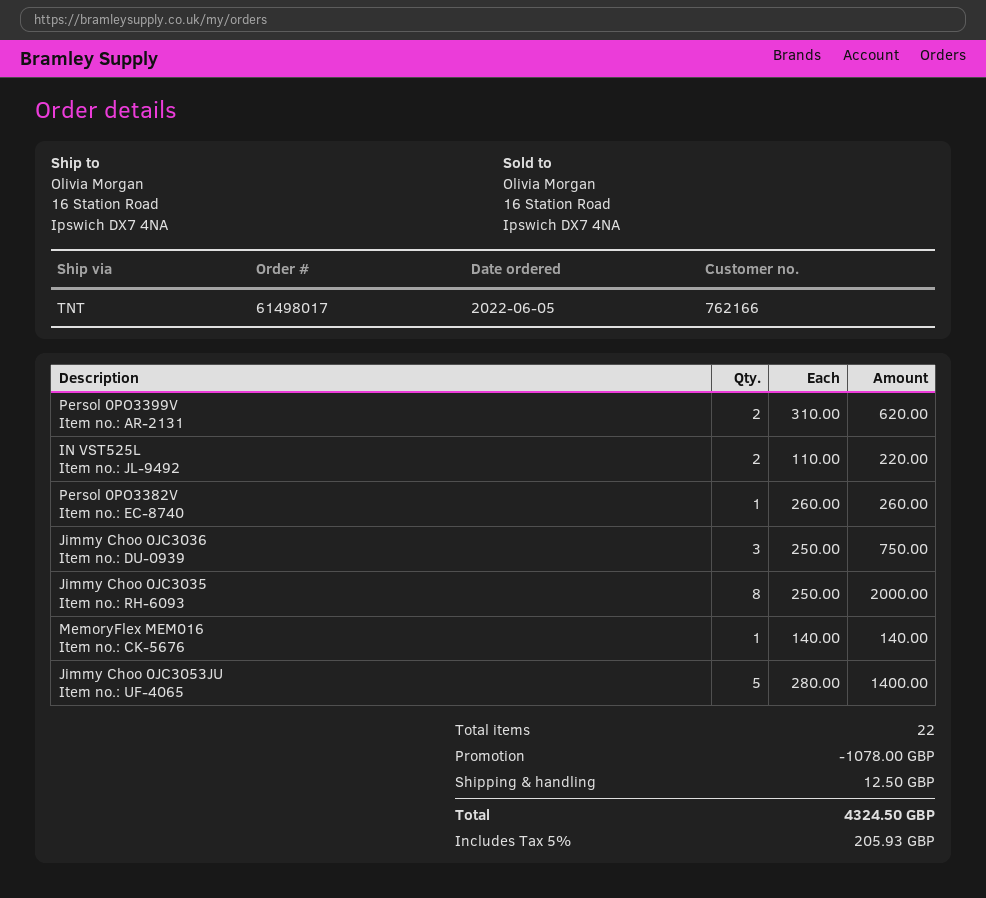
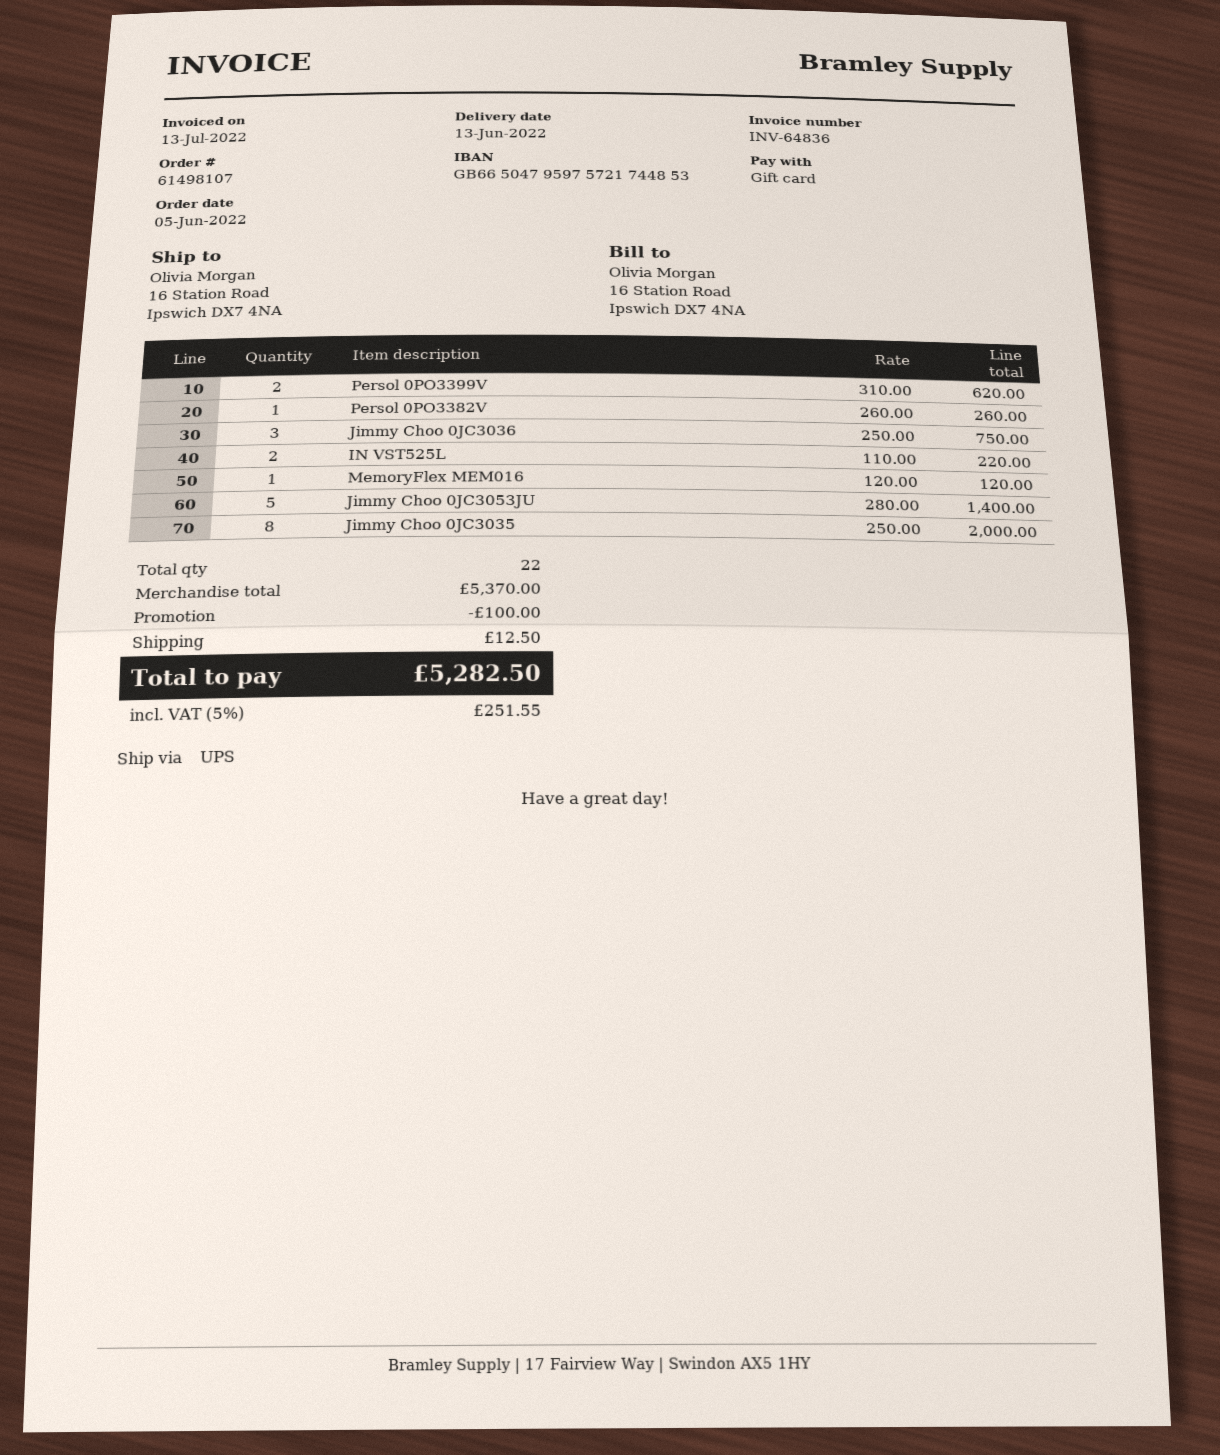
order number: 61498017 -> 61498107
shipping method: TNT -> UPS
MemoryFlex MEM016: 1 x 140.00 = 140.00 -> 1 x 120.00 = 120.00
discount: 1078.00 -> 100.00
tax: 5% = 205.93 -> 5% = 251.55
total: 4324.50 -> 5282.50

